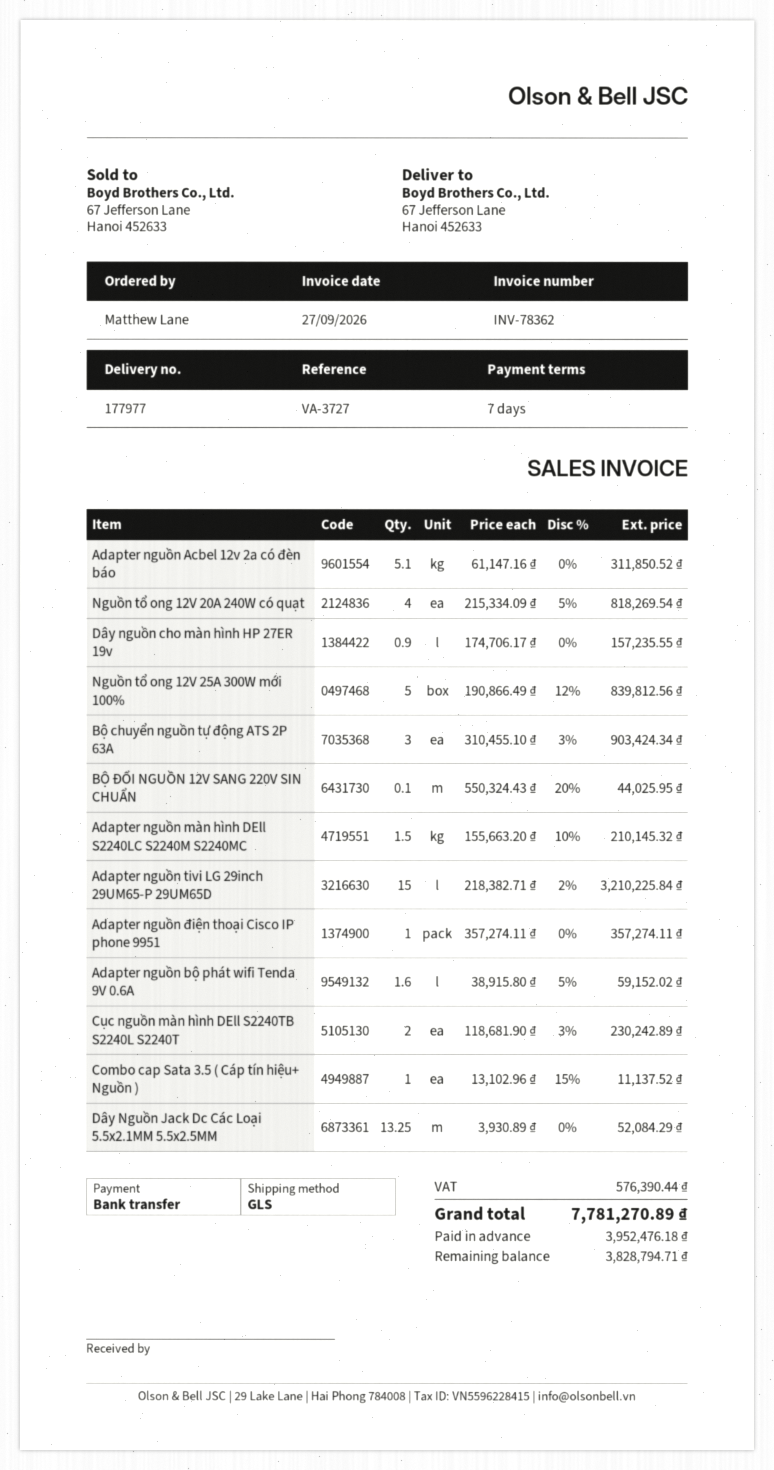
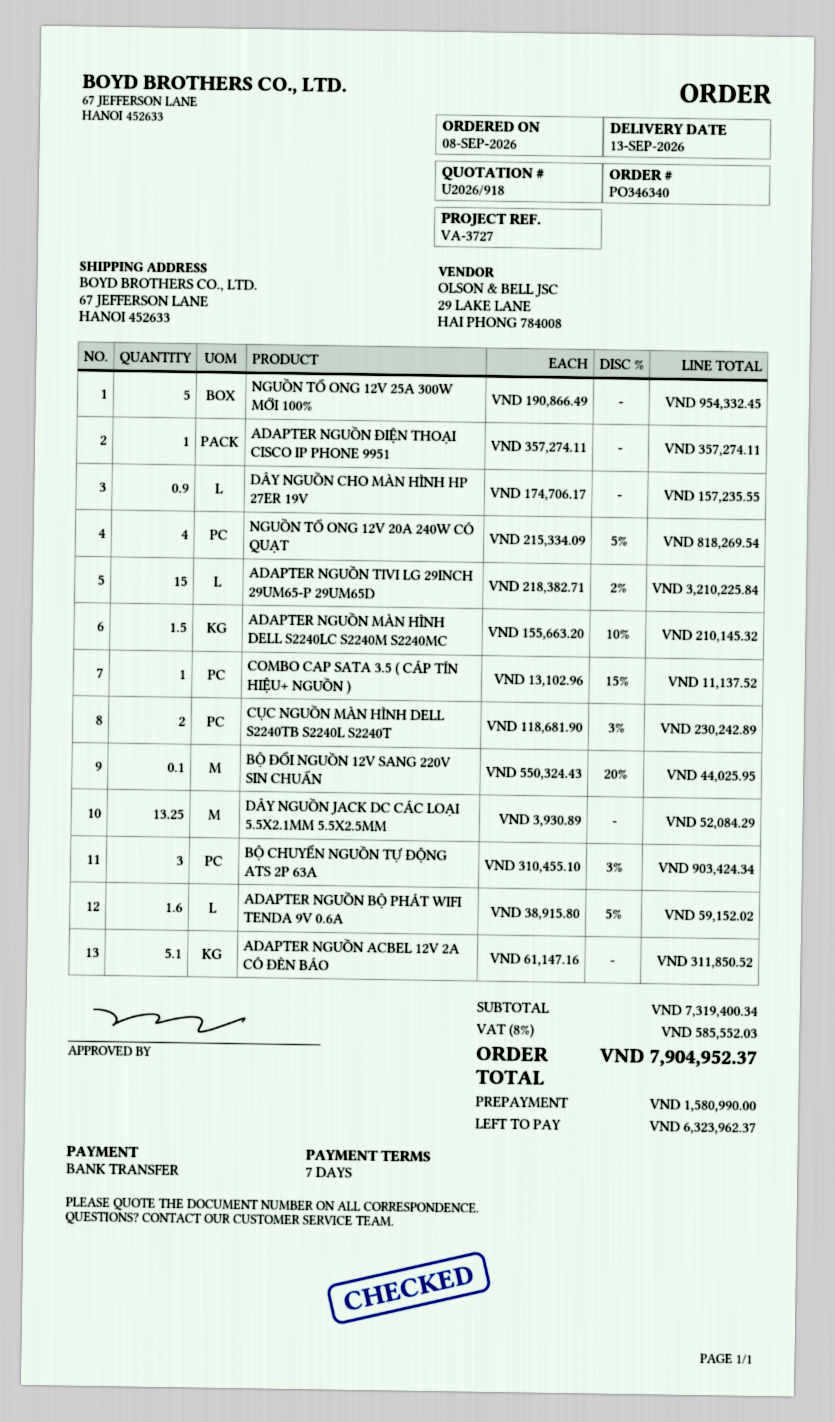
Nguồn tổ ong 12V 25A 300W mới 100%: 5 x 190866.49 - 12% = 839812.56 -> 5 x 190866.49 = 954332.45
tax: 576390.44 -> 585552.03
total: 7781270.89 -> 7904952.37
deposit: 3952476.18 -> 1580990.00
balance: 3828794.71 -> 6323962.37

